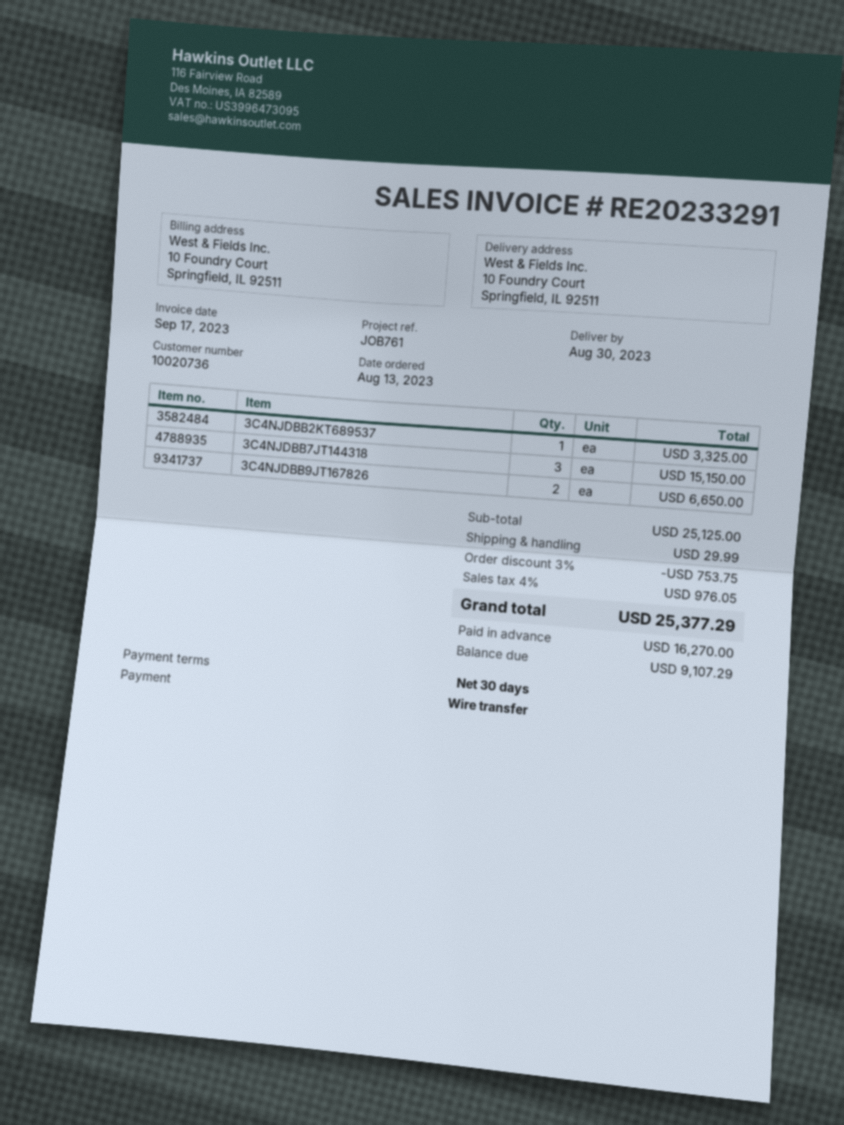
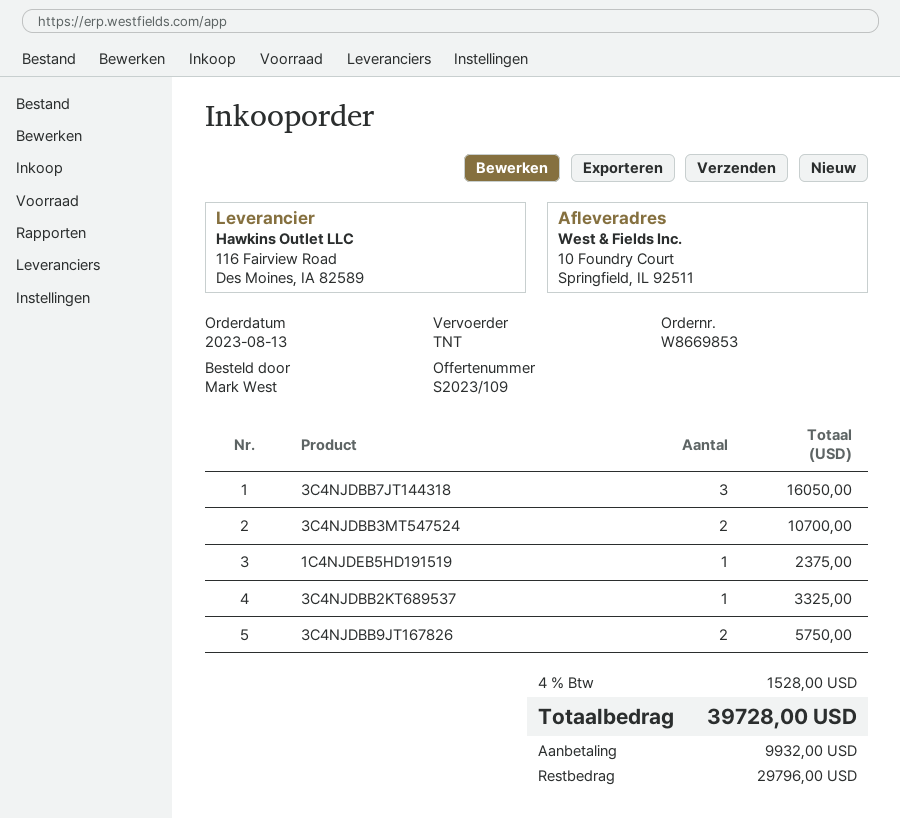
3C4NJDBB7JT144318: 3 for 15150.00 -> 3 for 16050.00
3C4NJDBB9JT167826: 2 for 6650.00 -> 2 for 5750.00
3C4NJDBB3MT547524: none -> 2 for 10700.00
1C4NJDEB5HD191519: none -> 1 for 2375.00
discount: 3% = 753.75 -> none
shipping: 29.99 -> none
tax: 4% = 976.05 -> 4% = 1528.00
total: 25377.29 -> 39728.00
deposit: 16270.00 -> 9932.00
balance: 9107.29 -> 29796.00

